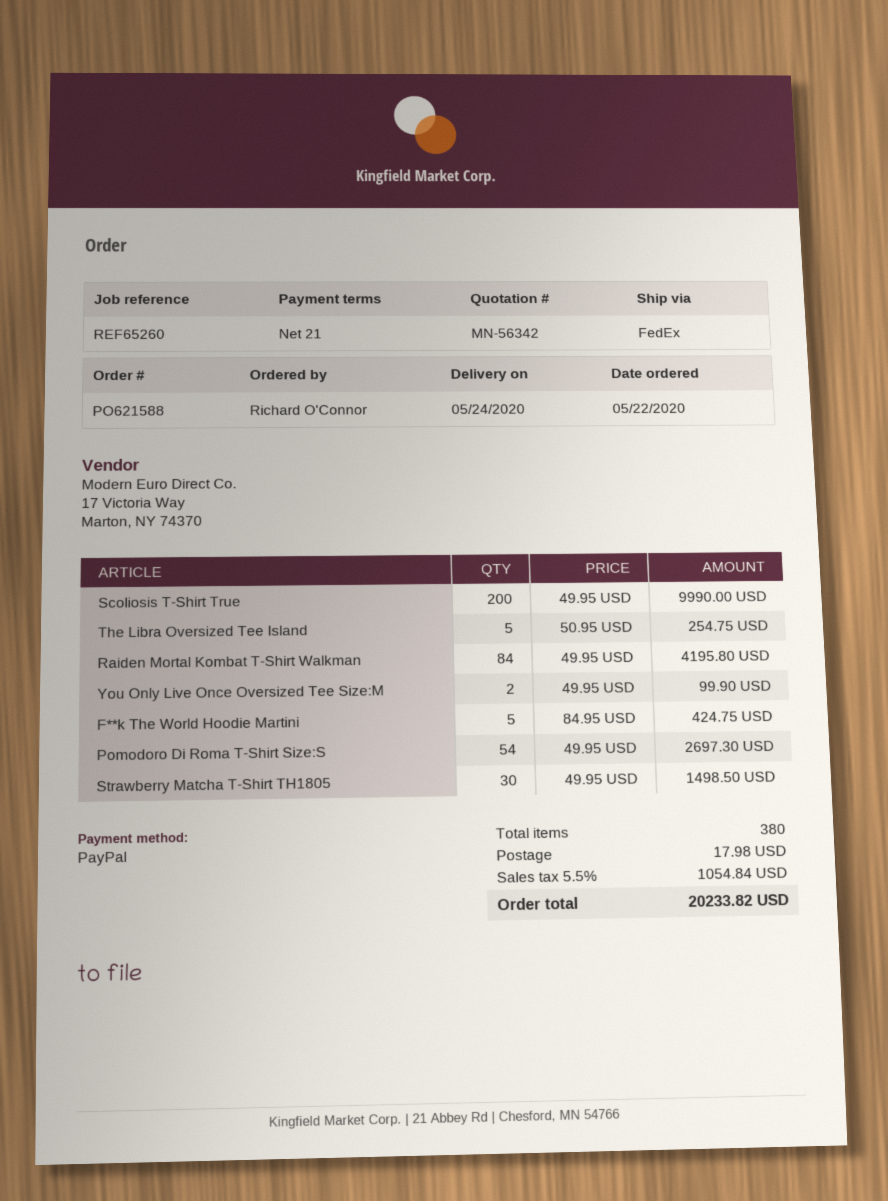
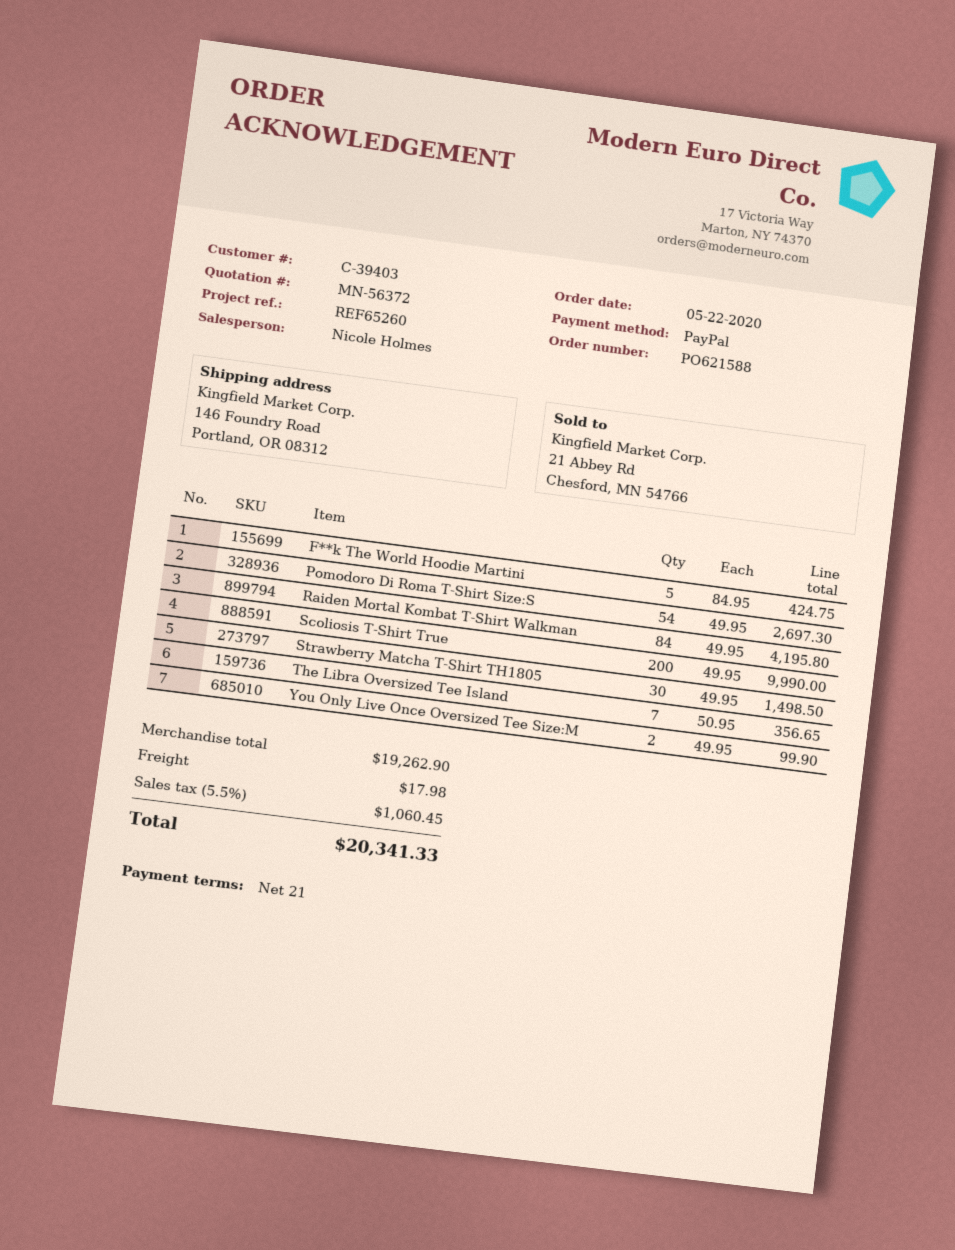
quote number: MN-56342 -> MN-56372
The Libra Oversized Tee Island: 5 x 50.95 = 254.75 -> 7 x 50.95 = 356.65
tax: 5.5% = 1054.84 -> 5.5% = 1060.45
total: 20233.82 -> 20341.33

